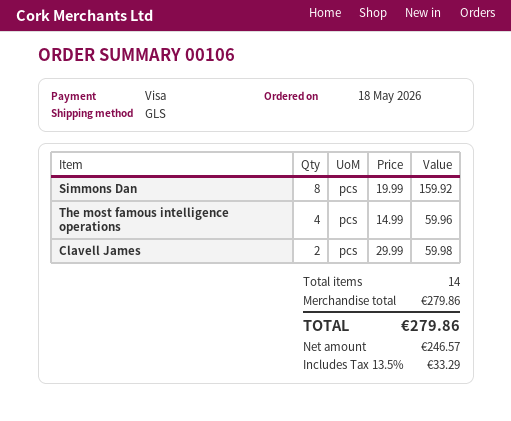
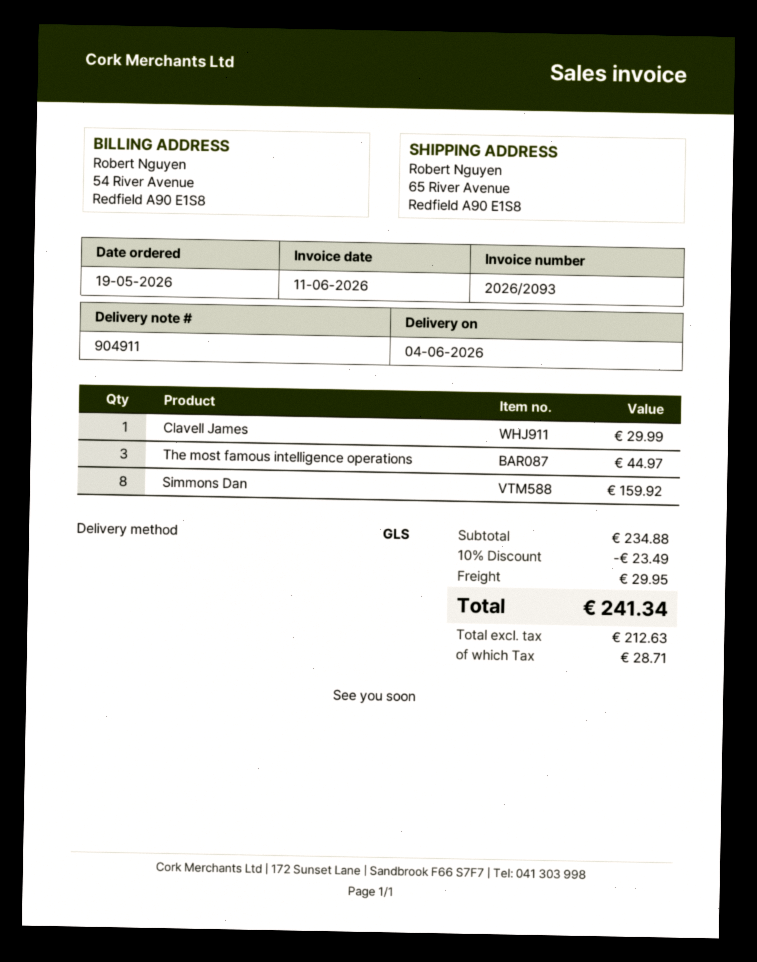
order date: 2026-05-18 -> 2026-05-19
The most famous intelligence operations: 4 for 59.96 -> 3 for 44.97
Clavell James: 2 for 59.98 -> 1 for 29.99
subtotal: 279.86 -> 234.88
discount: none -> 10% = 23.49
shipping: none -> 29.95
net: 246.57 -> 212.63
tax: 33.29 -> 28.71
total: 279.86 -> 241.34

